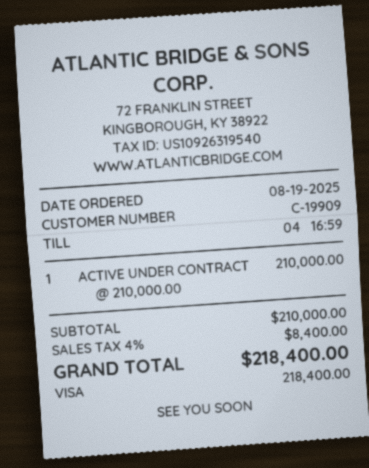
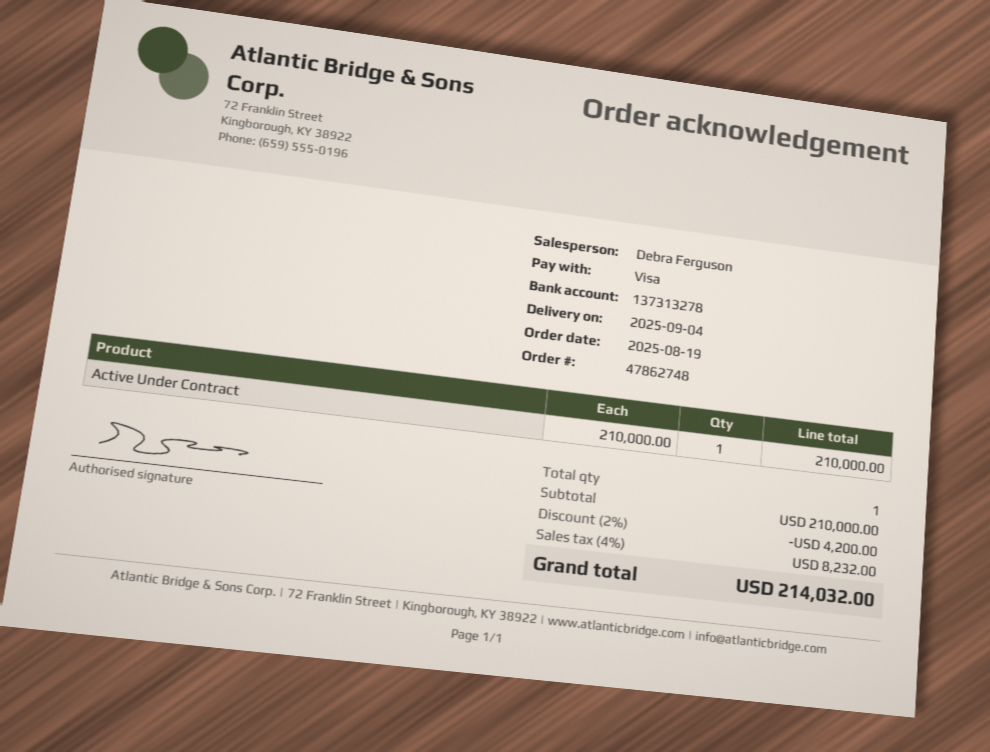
discount: none -> 2% = 4200.00
tax: 4% = 8400.00 -> 4% = 8232.00
total: 218400.00 -> 214032.00

